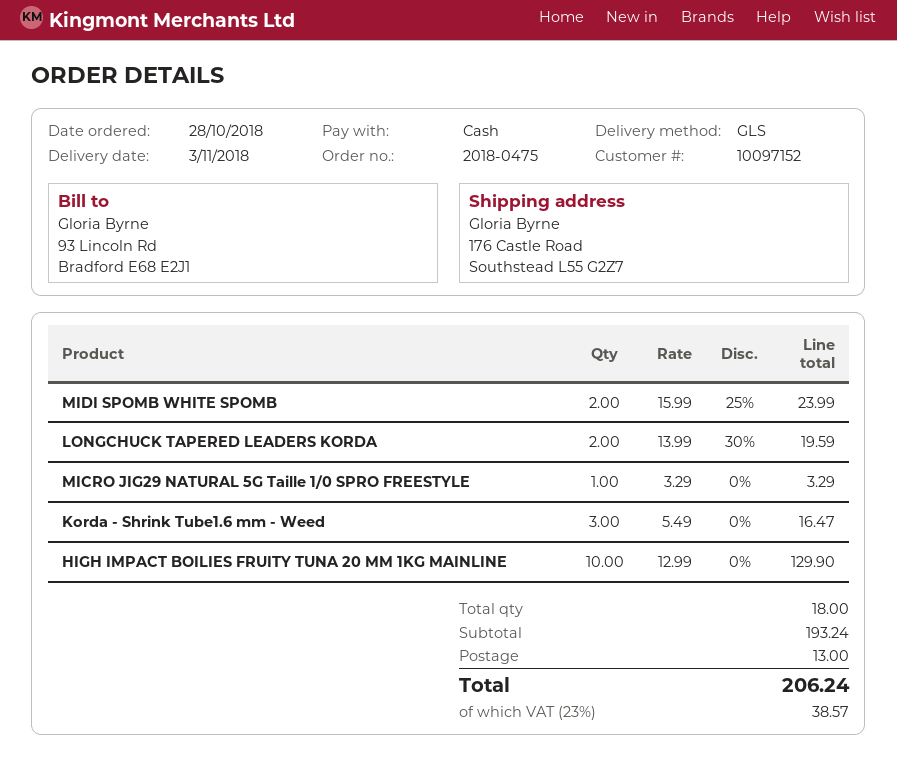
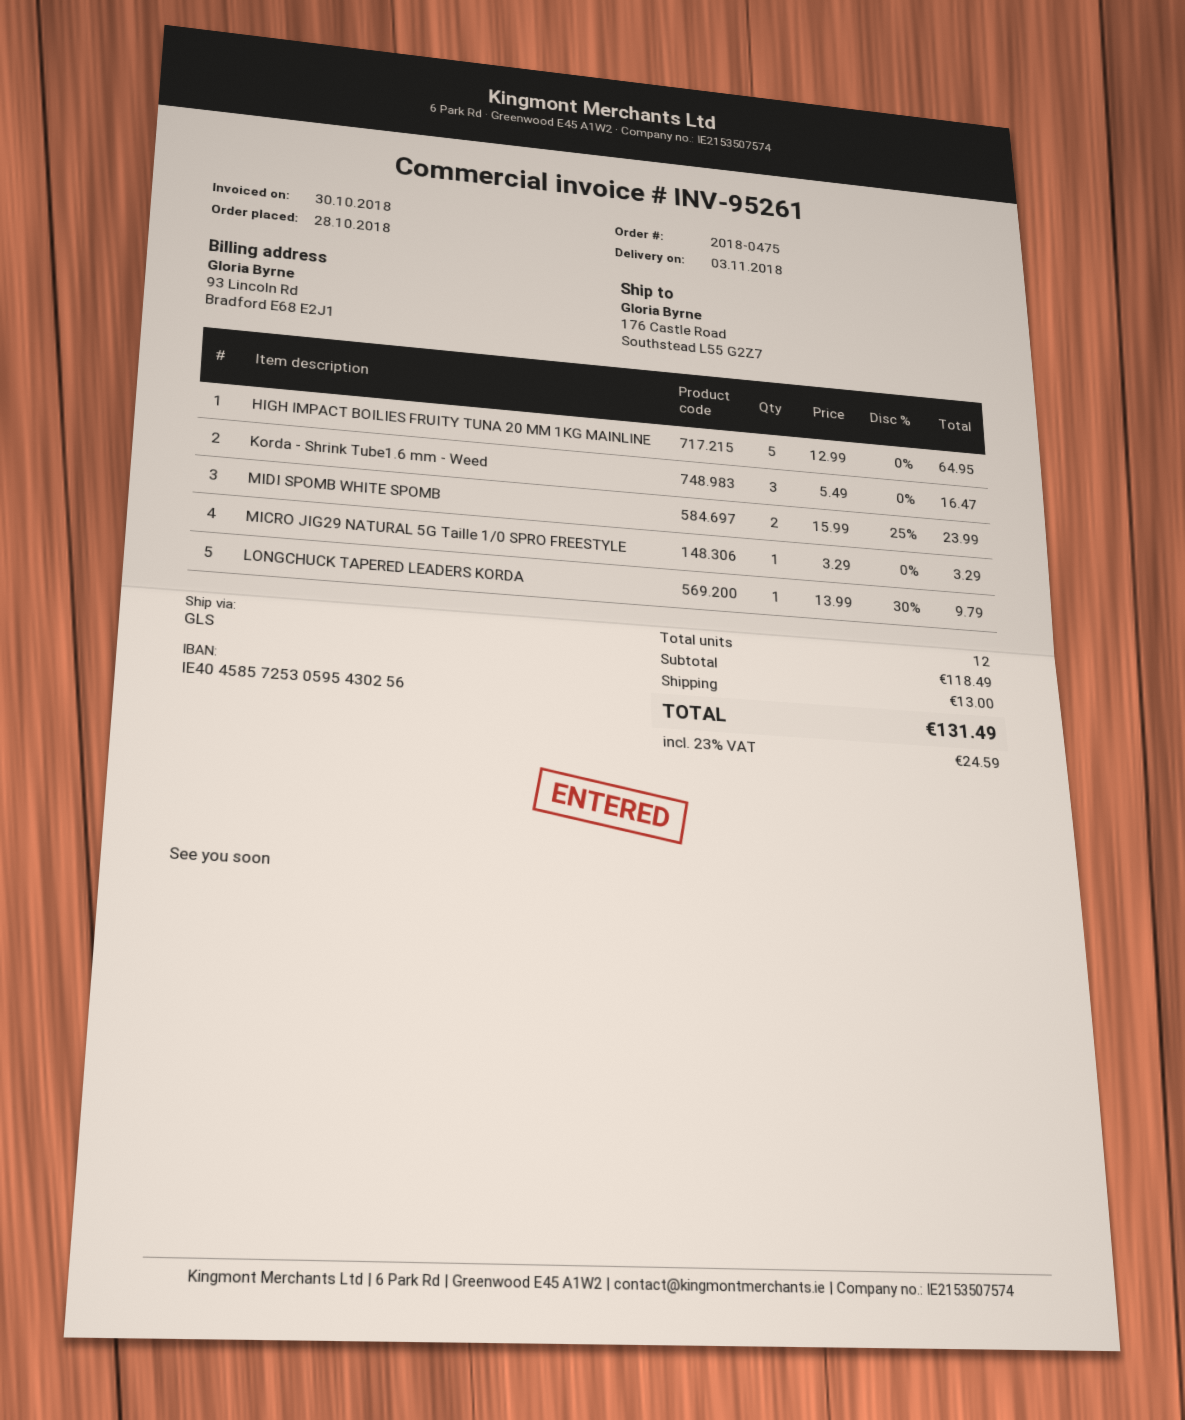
LONGCHUCK TAPERED LEADERS KORDA: 2 x 13.99 - 30% = 19.59 -> 1 x 13.99 - 30% = 9.79
HIGH IMPACT BOILIES FRUITY TUNA 20 MM 1KG MAINLINE: 10 x 12.99 = 129.90 -> 5 x 12.99 = 64.95
total quantity: 18 -> 12
subtotal: 193.24 -> 118.49
tax: 23% = 38.57 -> 23% = 24.59
total: 206.24 -> 131.49

